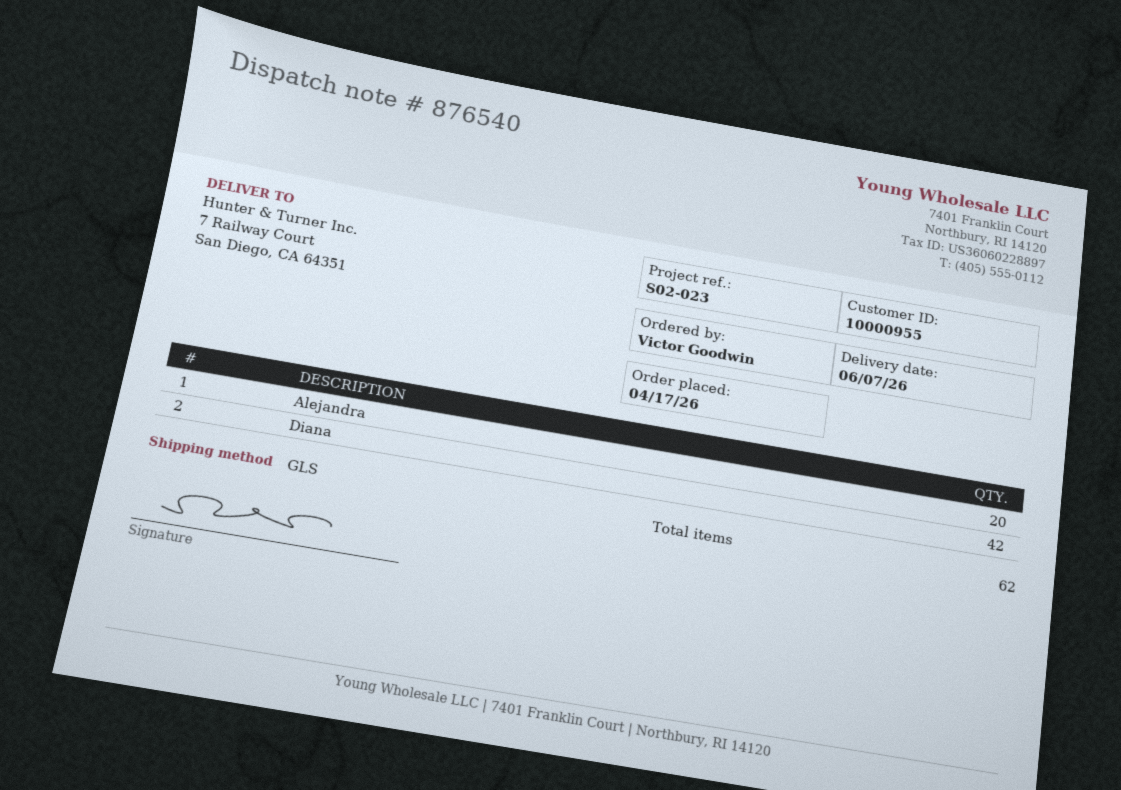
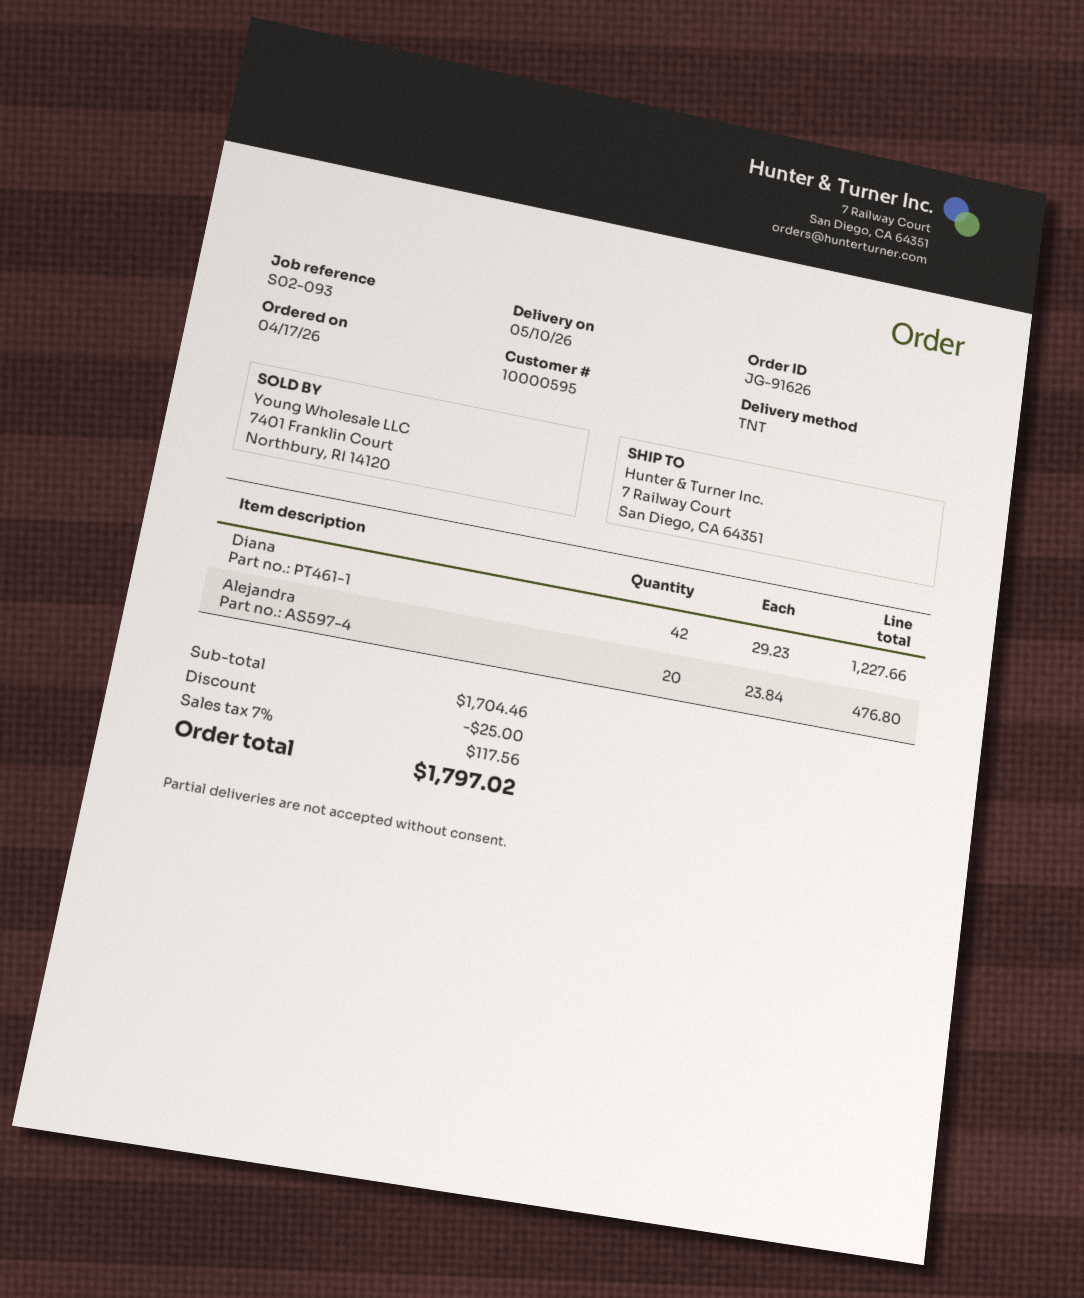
delivery date: 2026-06-07 -> 2026-05-10
customer number: 10000955 -> 10000595
reference: S02-023 -> S02-093
shipping method: GLS -> TNT

